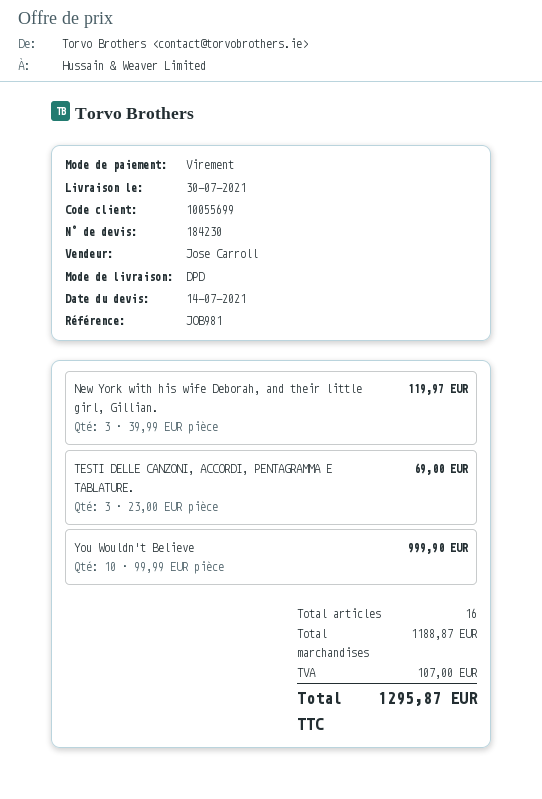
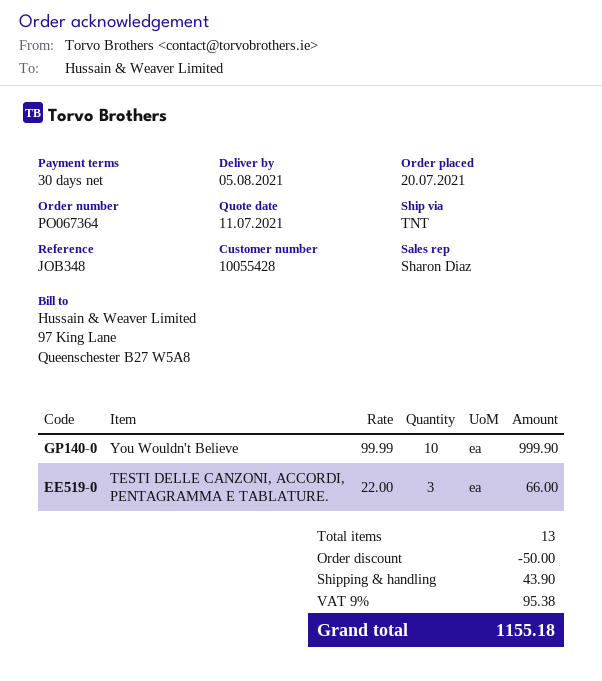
quote date: 2021-07-14 -> 2021-07-11
delivery date: 2021-07-30 -> 2021-08-05
customer number: 10055699 -> 10055428
reference: JOB981 -> JOB348
sales rep: Jose Carroll -> Sharon Diaz
shipping method: DPD -> TNT
New York with his wife Deborah, and their little girl, Gillian.: 3 x 39.99 = 119.97 -> none
TESTI DELLE CANZONI, ACCORDI, PENTAGRAMMA E TABLATURE.: 3 x 23.00 = 69.00 -> 3 x 22.00 = 66.00
total quantity: 16 -> 13
discount: none -> 50.00
shipping: none -> 43.90
tax: 107.00 -> 95.38
total: 1295.87 -> 1155.18

